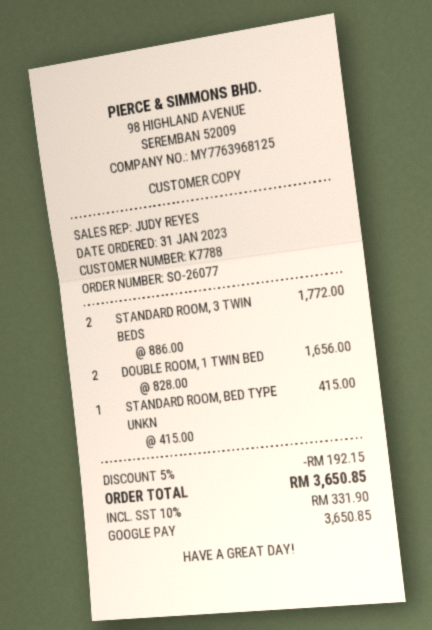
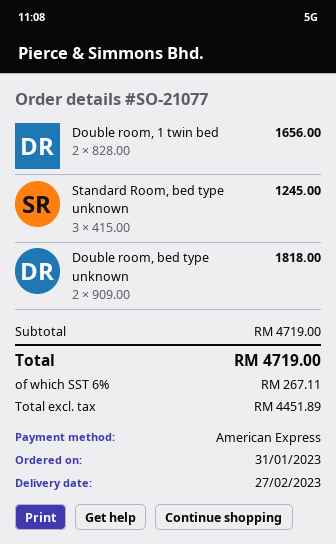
order number: SO-26077 -> SO-21077
payment method: Google Pay -> American Express
STANDARD ROOM, 3 TWIN BEDS: 2 x 886.00 = 1772.00 -> none
STANDARD ROOM, BED TYPE UNKN: 1 x 415.00 = 415.00 -> 3 x 415.00 = 1245.00
Double room, bed type unknown: none -> 2 x 909.00 = 1818.00
discount: 5% = 192.15 -> none
tax: 10% = 331.90 -> 6% = 267.11
total: 3650.85 -> 4719.00

